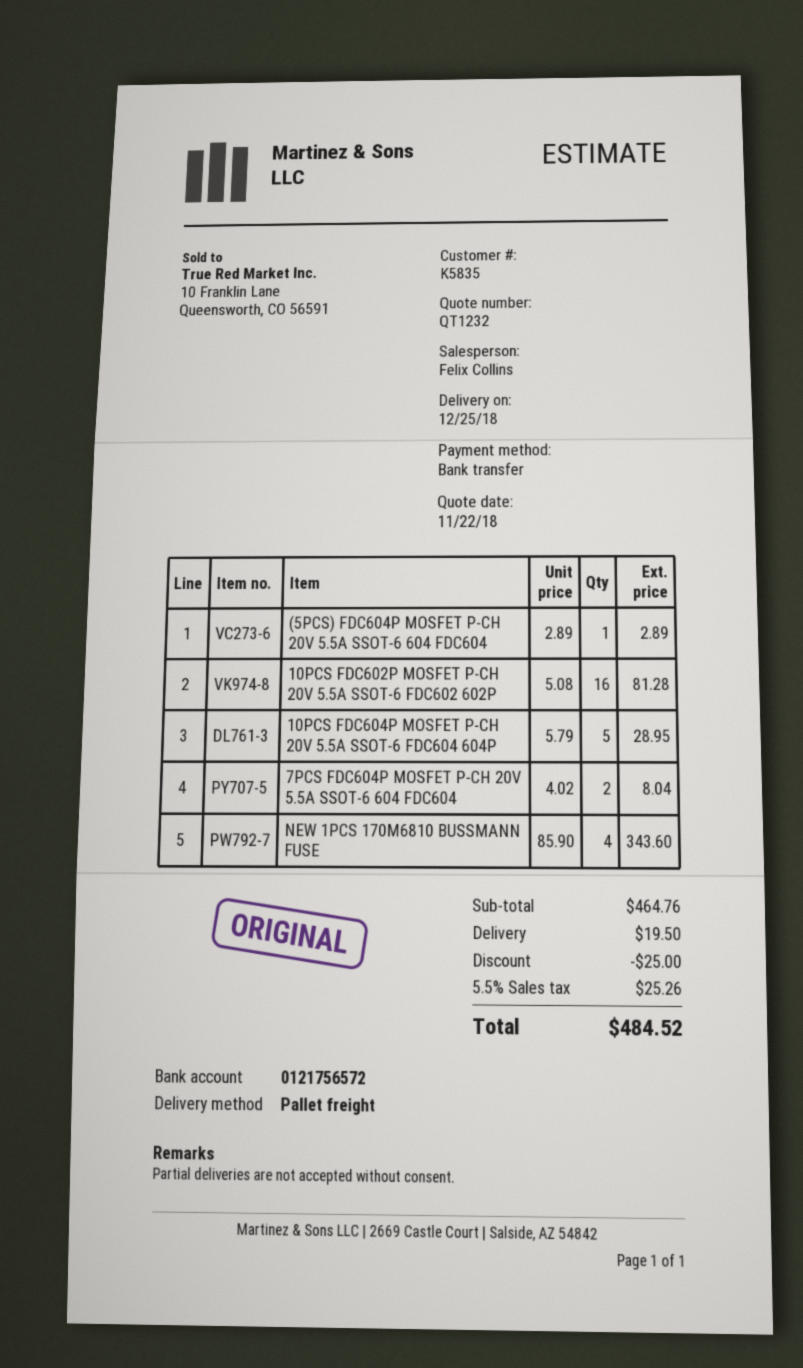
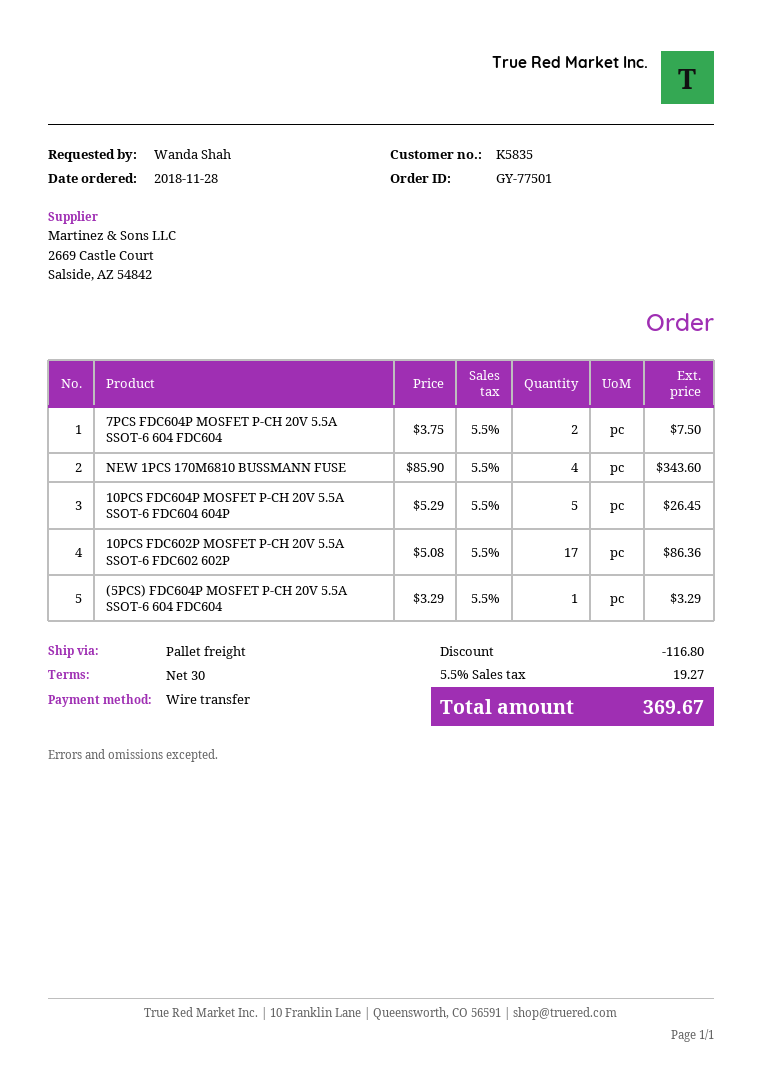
(5PCS) FDC604P MOSFET P-CH 20V 5.5A SSOT-6 604 FDC604: 1 x 2.89 = 2.89 -> 1 x 3.29 = 3.29
10PCS FDC602P MOSFET P-CH 20V 5.5A SSOT-6 FDC602 602P: 16 x 5.08 = 81.28 -> 17 x 5.08 = 86.36
10PCS FDC604P MOSFET P-CH 20V 5.5A SSOT-6 FDC604 604P: 5 x 5.79 = 28.95 -> 5 x 5.29 = 26.45
7PCS FDC604P MOSFET P-CH 20V 5.5A SSOT-6 604 FDC604: 2 x 4.02 = 8.04 -> 2 x 3.75 = 7.50
discount: 25.00 -> 116.80
shipping: 19.50 -> none
tax: 5.5% = 25.26 -> 5.5% = 19.27
total: 484.52 -> 369.67

